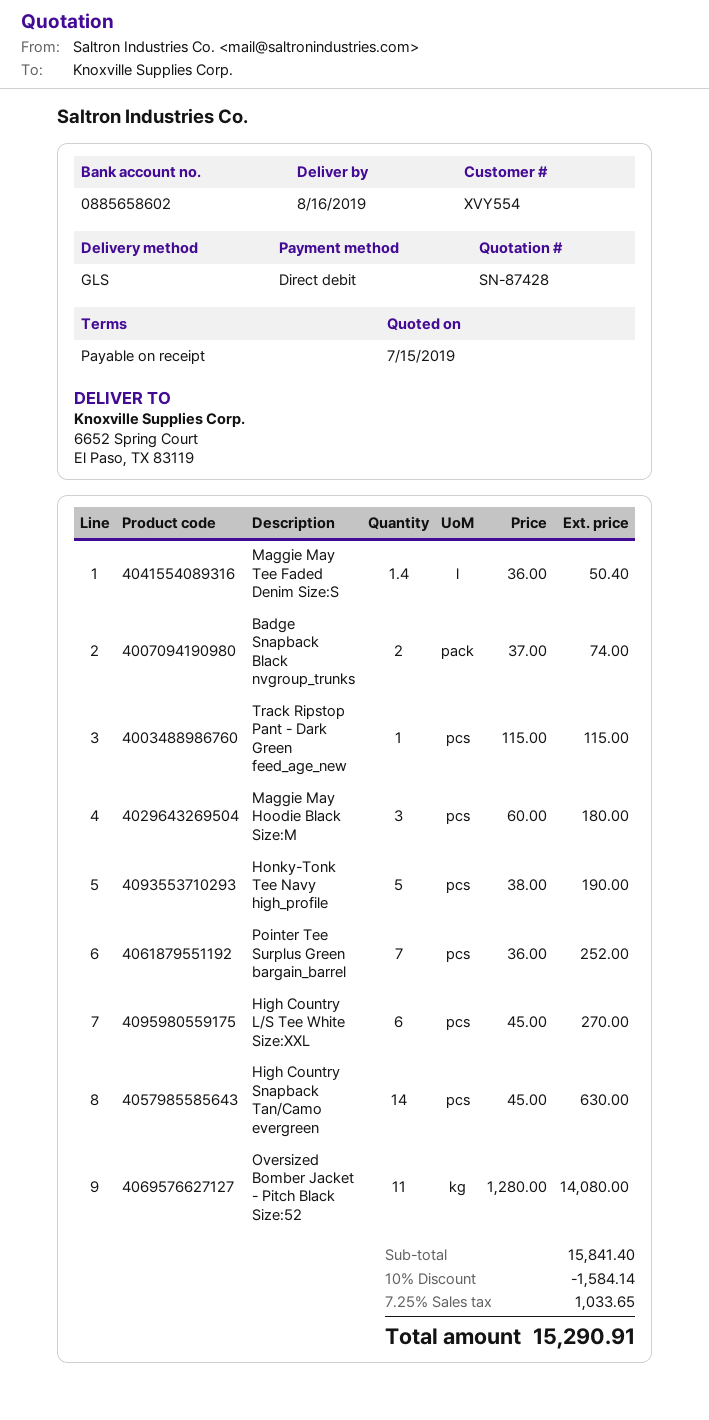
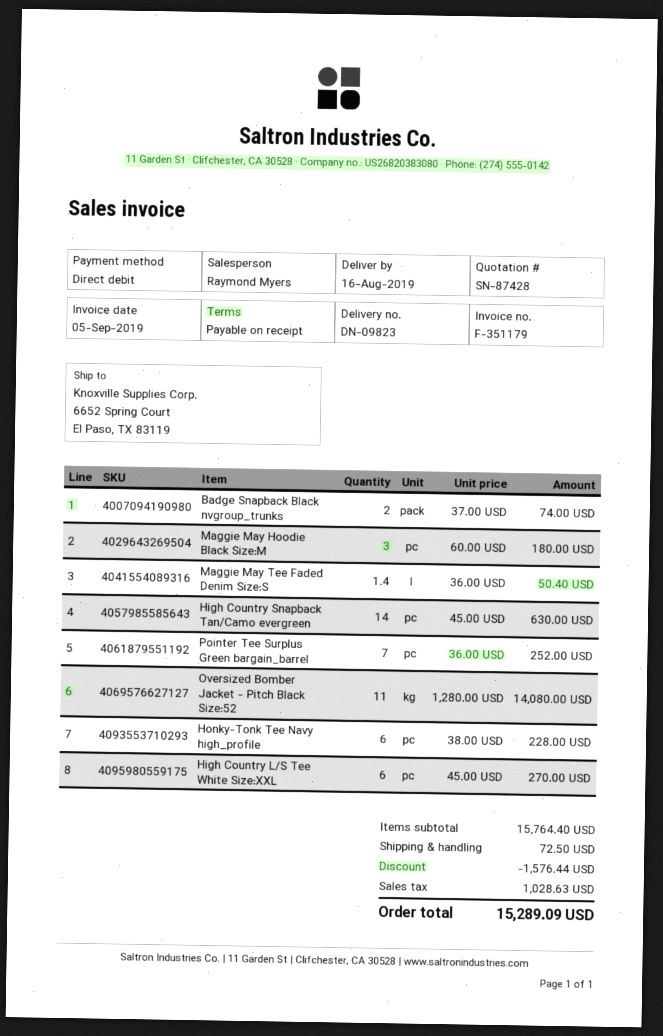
Track Ripstop Pant - Dark Green feed_age_new: 1 x 115.00 = 115.00 -> none
Honky-Tonk Tee Navy high_profile: 5 x 38.00 = 190.00 -> 6 x 38.00 = 228.00
subtotal: 15841.40 -> 15764.40
discount: 1584.14 -> 1576.44
shipping: none -> 72.50
tax: 1033.65 -> 1028.63
total: 15290.91 -> 15289.09

